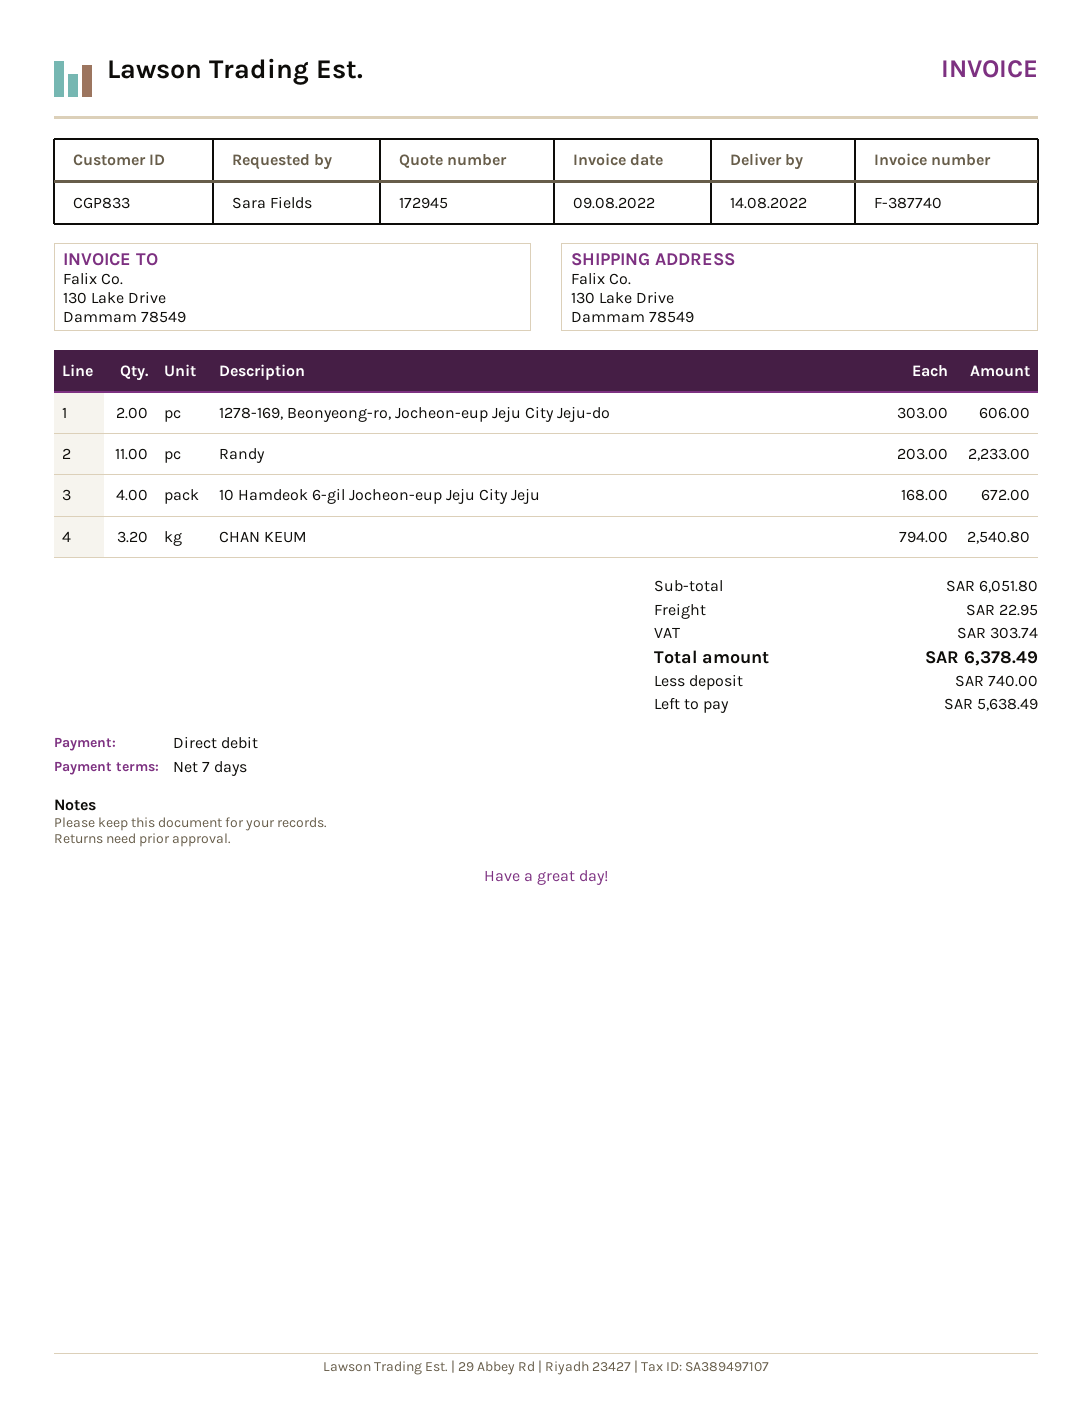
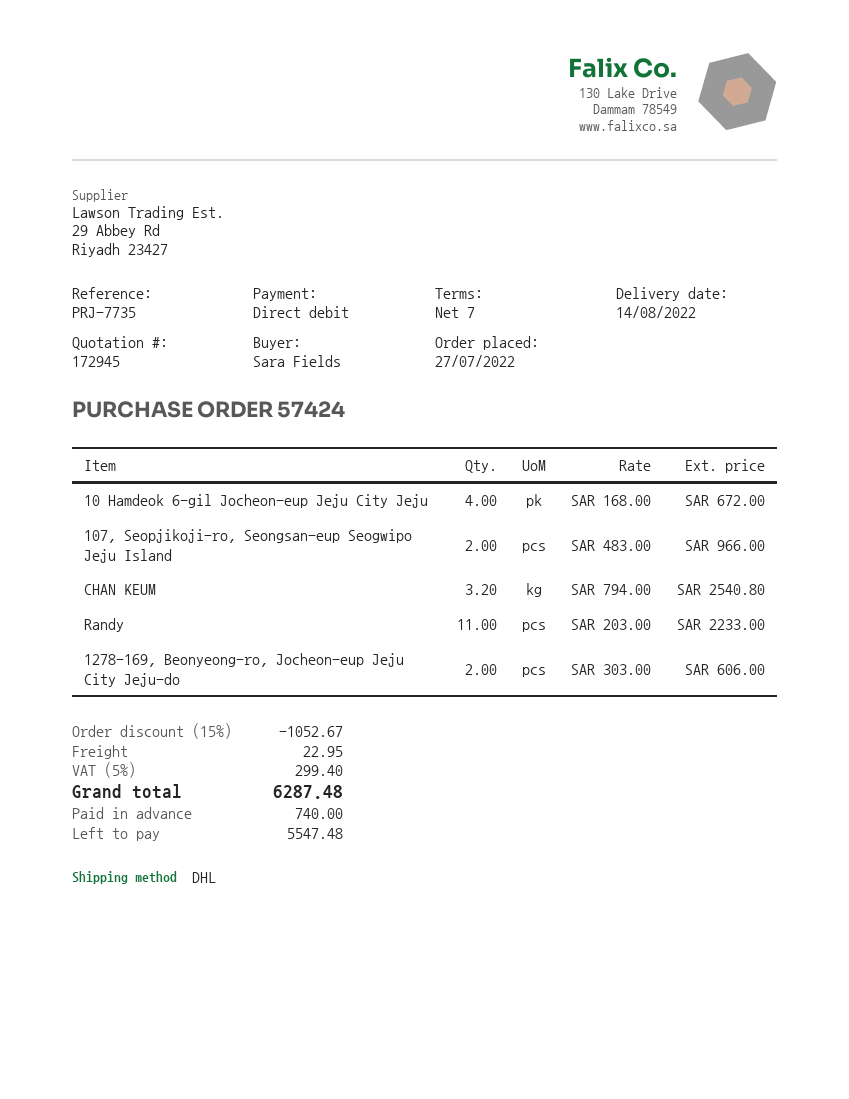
107, Seopjikoji-ro, Seongsan-eup Seogwipo Jeju Island: none -> 2 x 483.00 = 966.00
discount: none -> 15% = 1052.67
tax: 303.74 -> 299.40
total: 6378.49 -> 6287.48
balance: 5638.49 -> 5547.48

